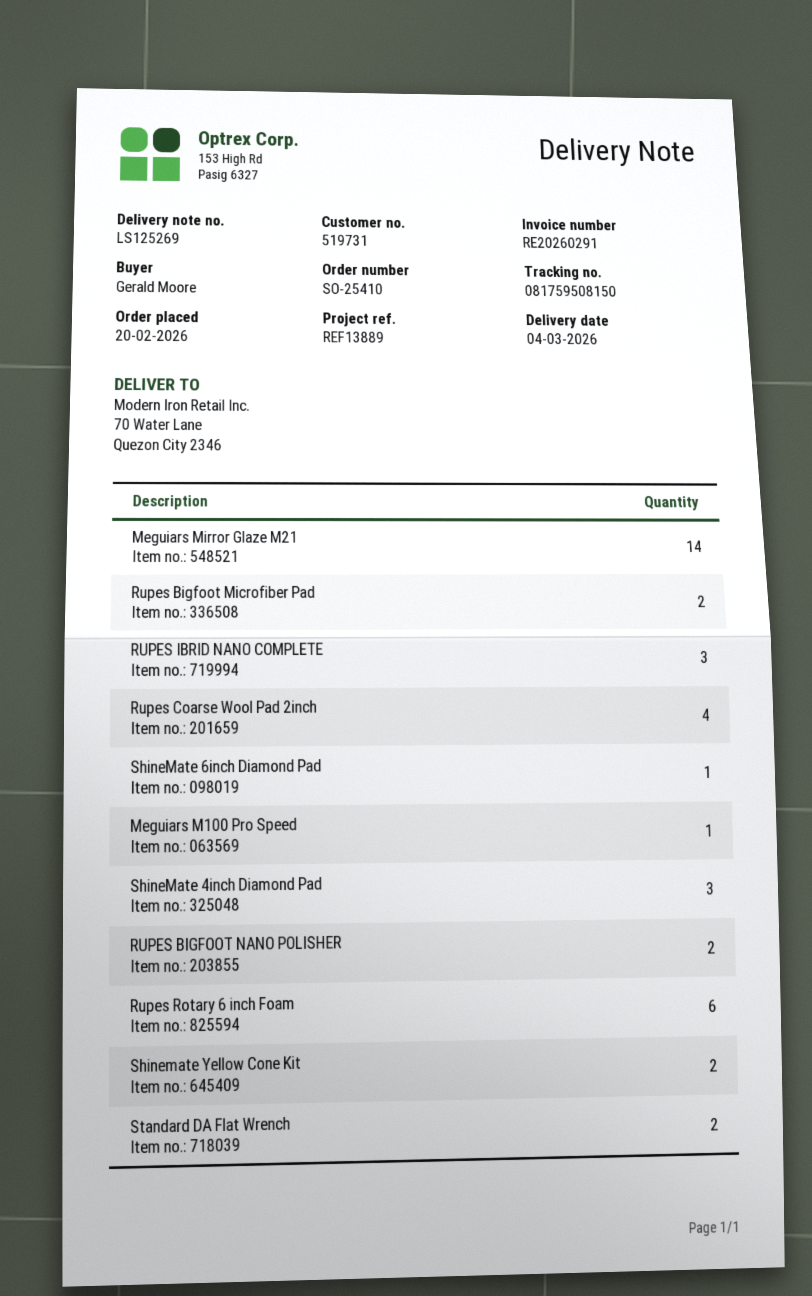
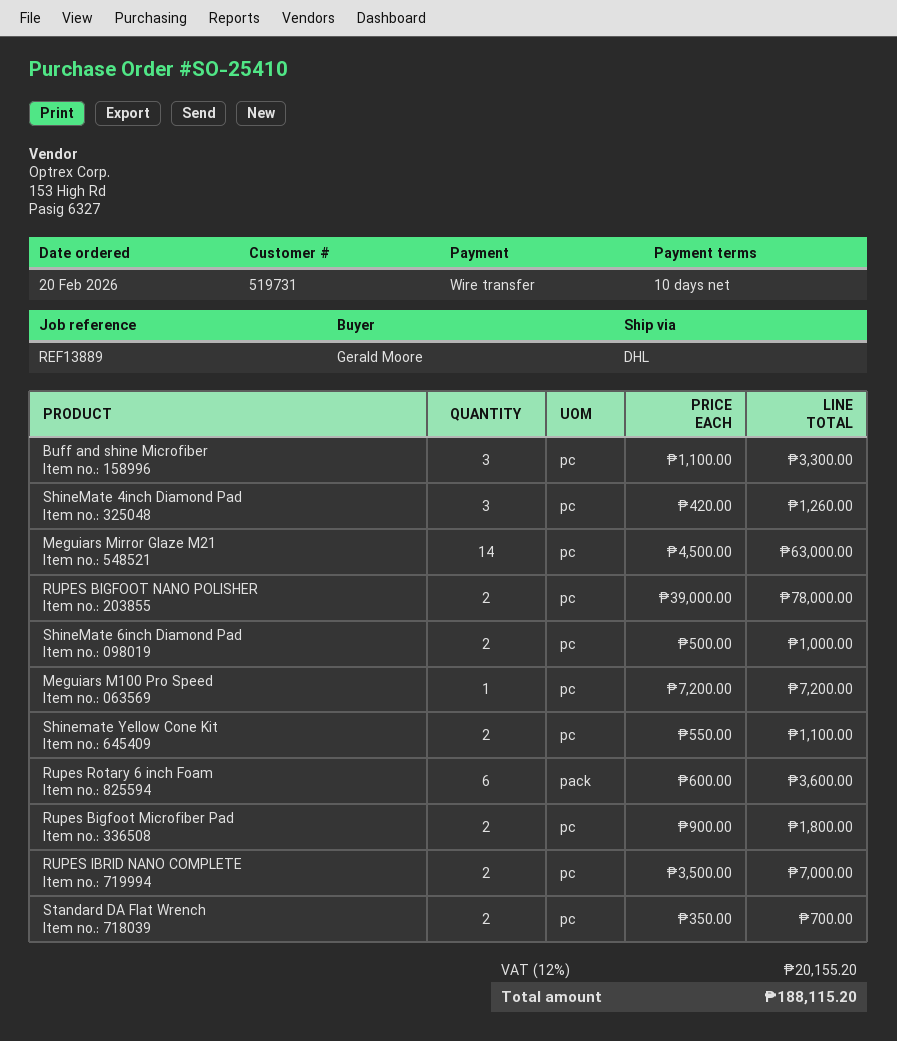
RUPES IBRID NANO COMPLETE: 3 -> 2
Rupes Coarse Wool Pad 2inch: 4 -> none
ShineMate 6inch Diamond Pad: 1 -> 2
Buff and shine Microfiber: none -> 3

